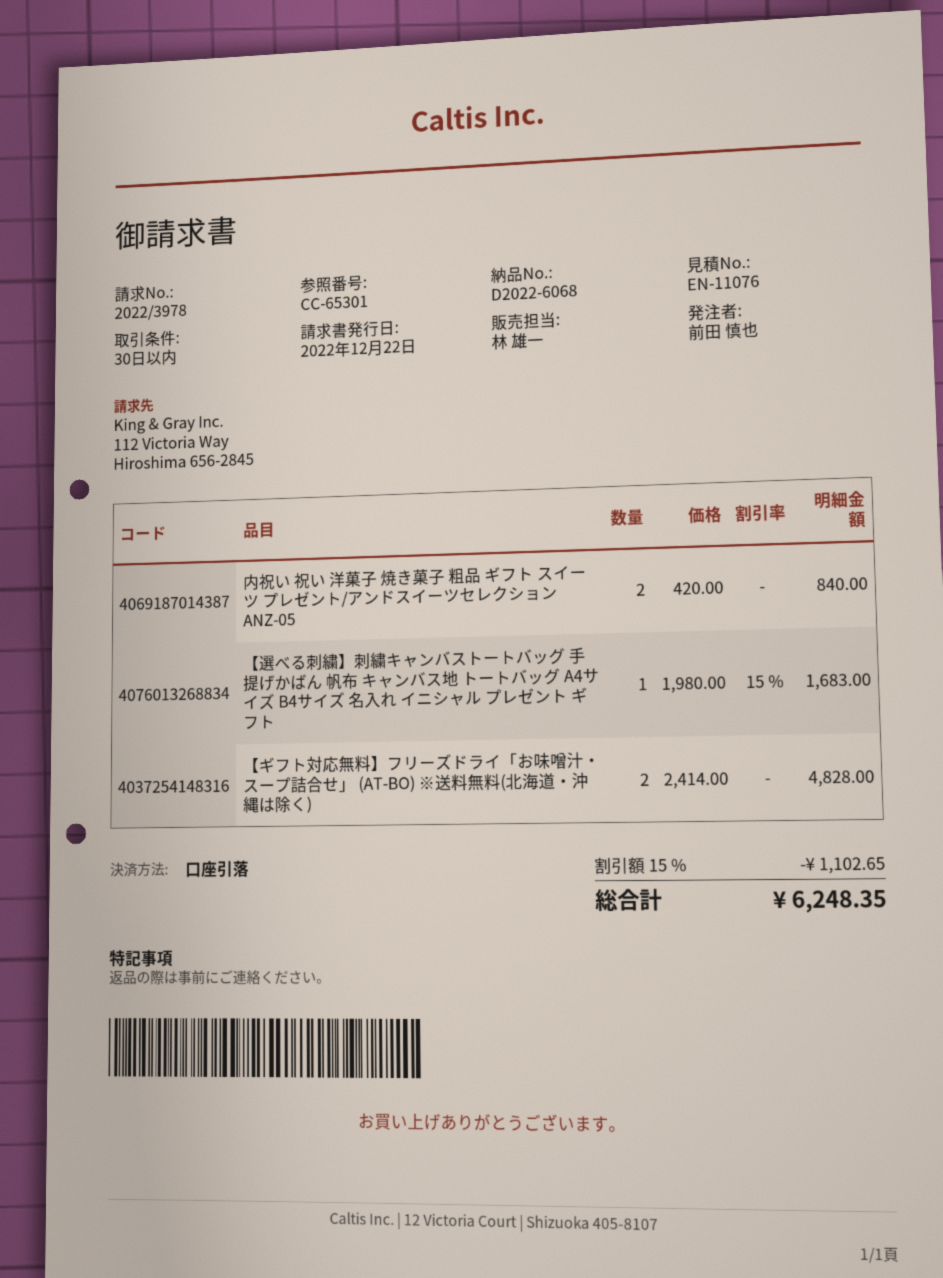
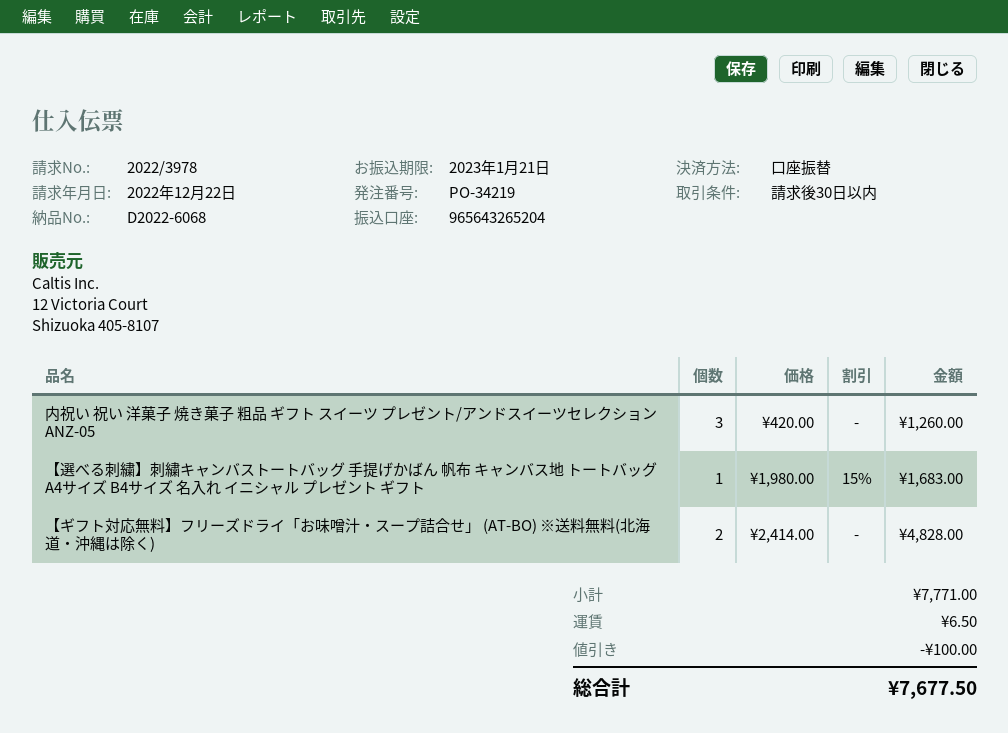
内祝い 祝い 洋菓子 焼き菓子 粗品 ギフト スイーツ プレゼント/アンドスイーツセレクション ANZ-05: 2 x 420.00 = 840.00 -> 3 x 420.00 = 1260.00
discount: 1102.65 -> 100.00
shipping: none -> 6.50
total: 6248.35 -> 7677.50

